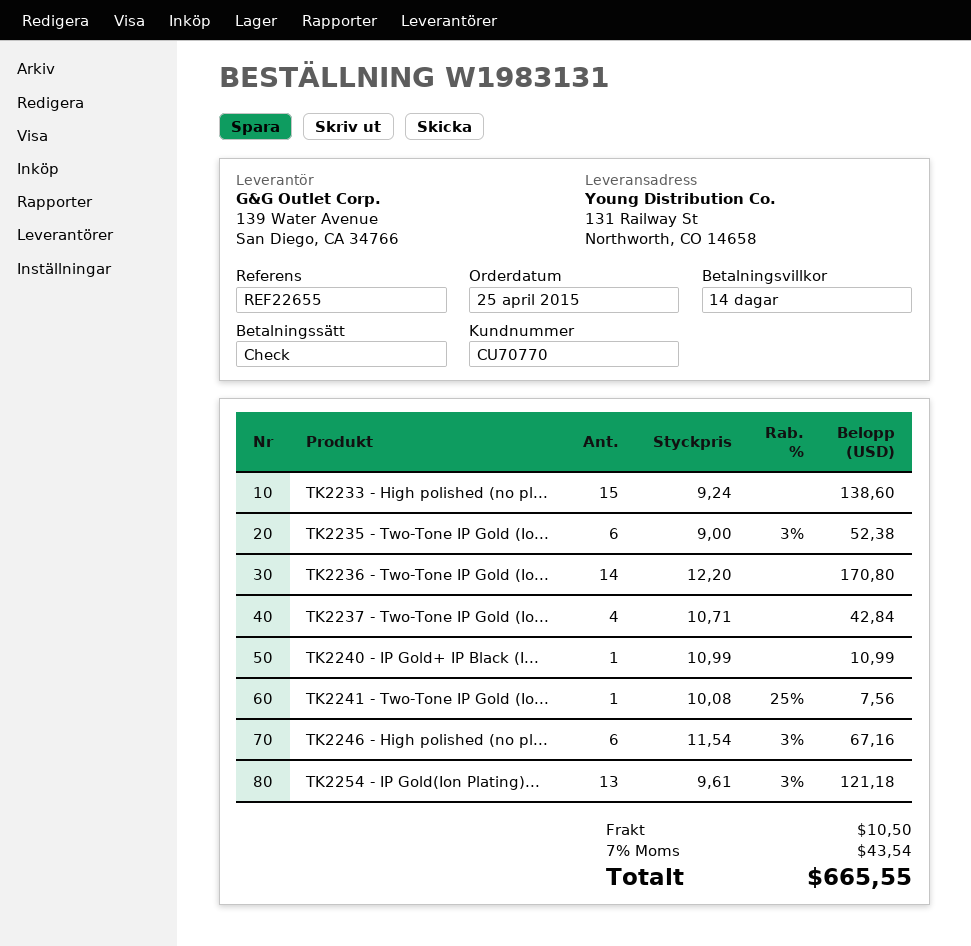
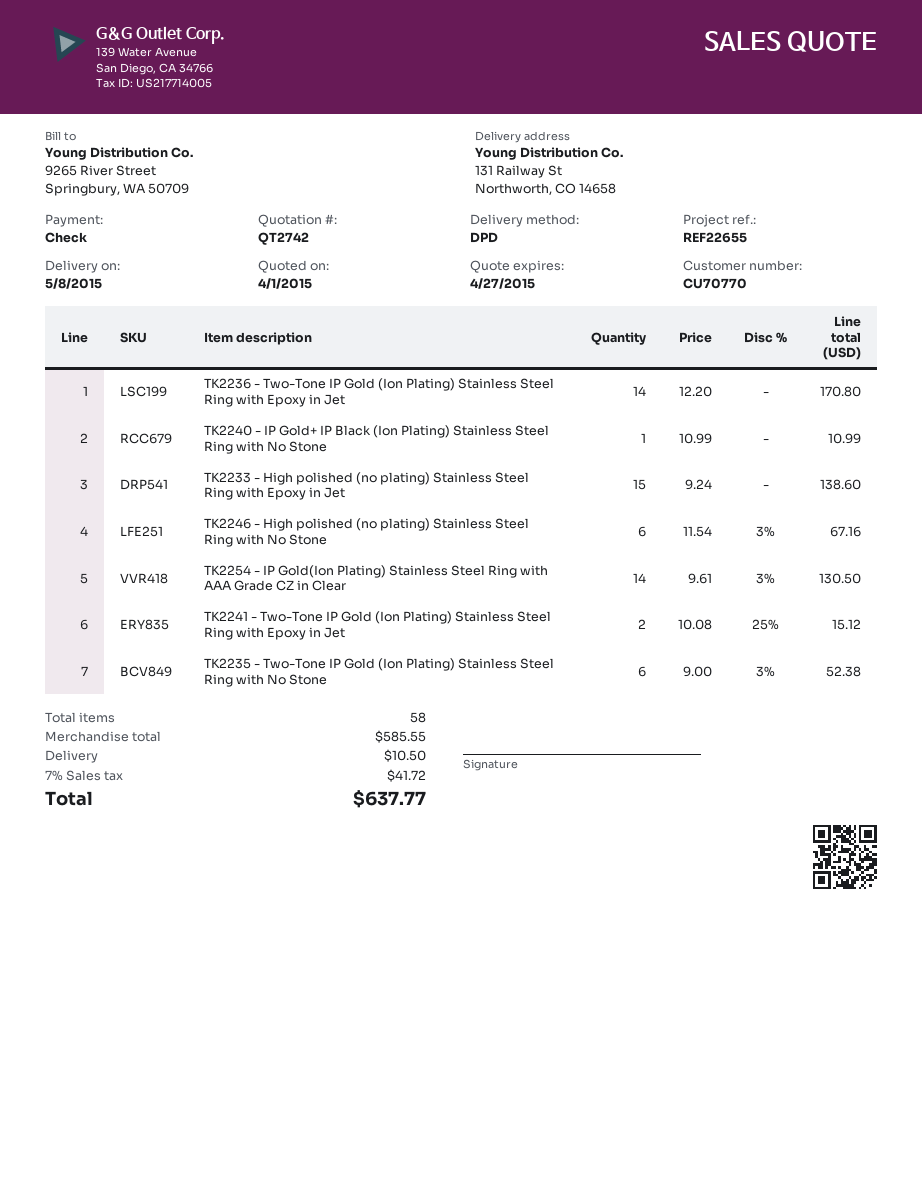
TK2237 - Two-Tone IP Gold (Io...: 4 x 10.71 = 42.84 -> none
TK2241 - Two-Tone IP Gold (Io...: 1 x 10.08 - 25% = 7.56 -> 2 x 10.08 - 25% = 15.12
TK2254 - IP Gold(Ion Plating)...: 13 x 9.61 - 3% = 121.18 -> 14 x 9.61 - 3% = 130.50
tax: 7% = 43.54 -> 7% = 41.72
total: 665.55 -> 637.77

